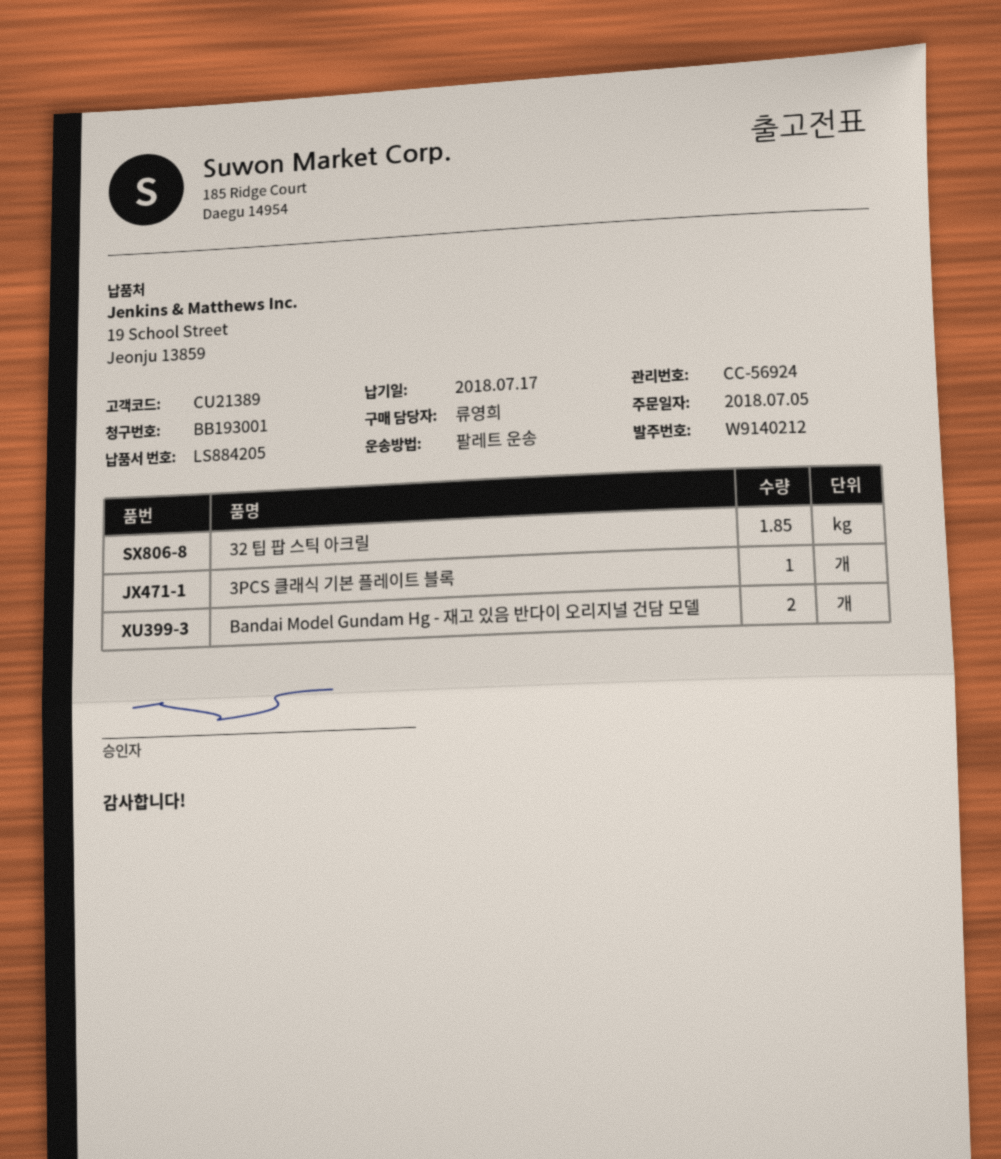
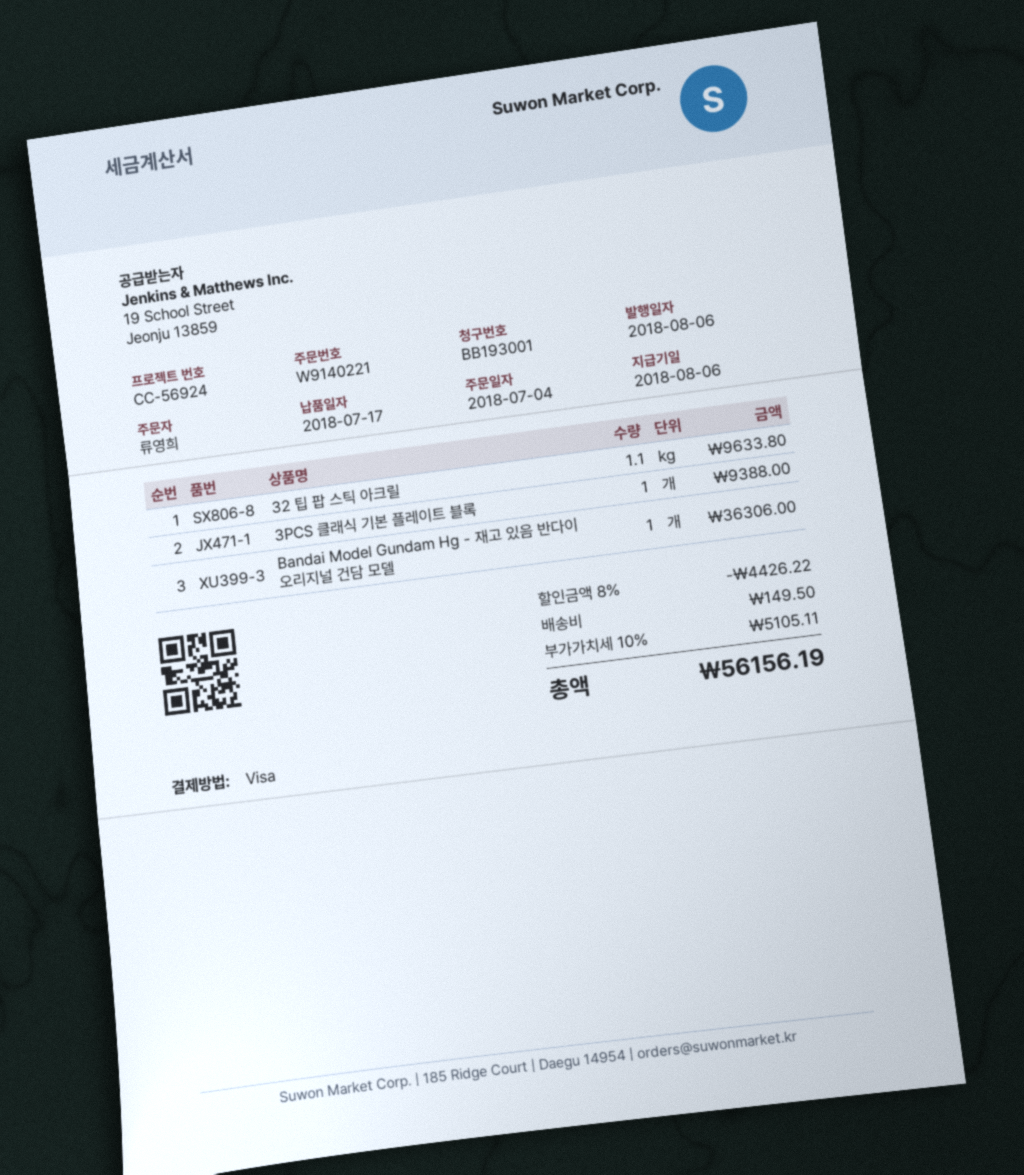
order number: W9140212 -> W9140221
order date: 2018-07-05 -> 2018-07-04
32 팁 팝 스틱 아크릴: 1.85 -> 1.1
Bandai Model Gundam Hg - 재고 있음 반다이 오리지널 건담 모델: 2 -> 1

